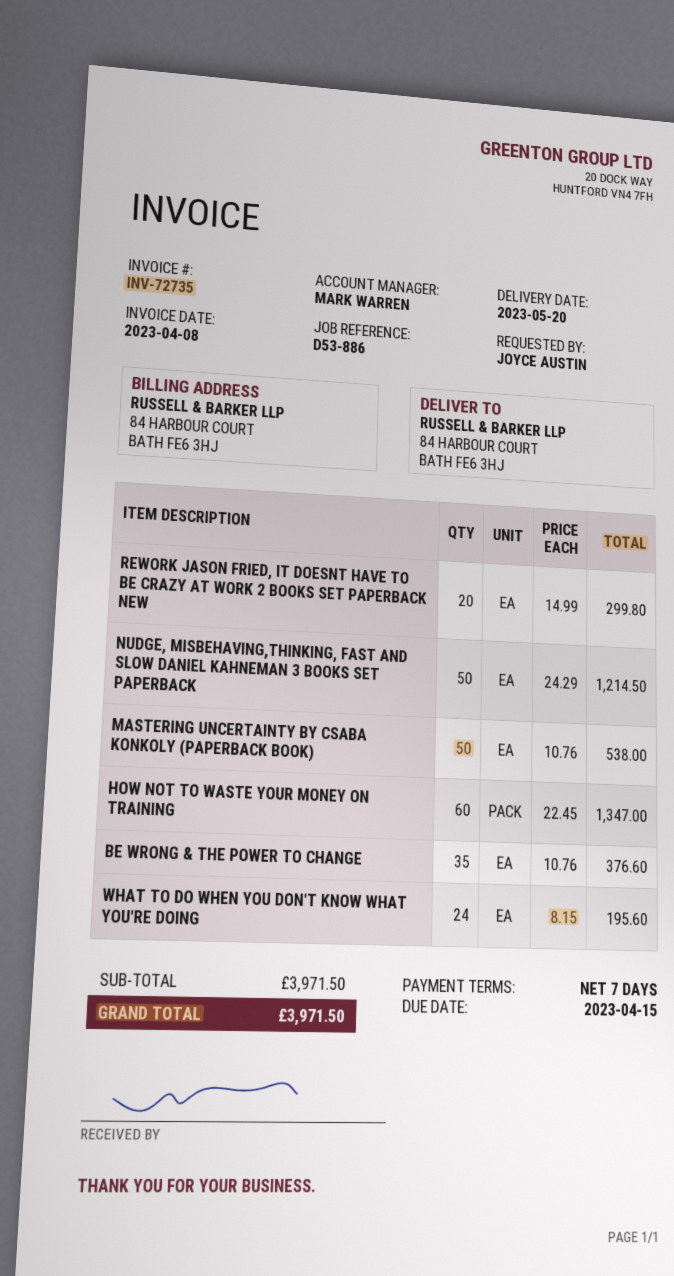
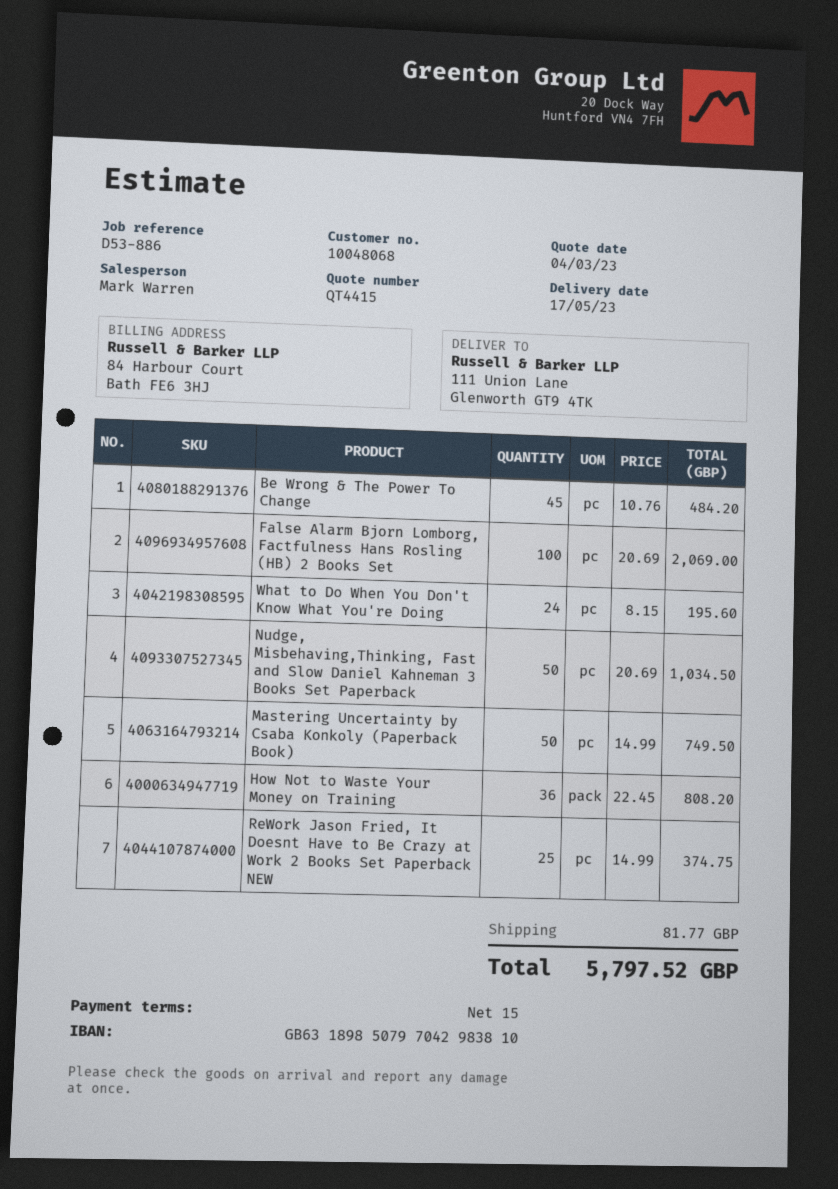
delivery date: 2023-05-20 -> 2023-05-17
payment terms: 7 days -> 15 days
ship to: 84 HARBOUR COURT, BATH FE6 3HJ -> 111 Union Lane, Glenworth GT9 4TK
REWORK JASON FRIED, IT DOESNT HAVE TO BE CRAZY AT WORK 2 BOOKS SET PAPERBACK NEW: 20 x 14.99 = 299.80 -> 25 x 14.99 = 374.75
NUDGE, MISBEHAVING,THINKING, FAST AND SLOW DANIEL KAHNEMAN 3 BOOKS SET PAPERBACK: 50 x 24.29 = 1214.50 -> 50 x 20.69 = 1034.50
MASTERING UNCERTAINTY BY CSABA KONKOLY (PAPERBACK BOOK): 50 x 10.76 = 538.00 -> 50 x 14.99 = 749.50
HOW NOT TO WASTE YOUR MONEY ON TRAINING: 60 x 22.45 = 1347.00 -> 36 x 22.45 = 808.20
BE WRONG & THE POWER TO CHANGE: 35 x 10.76 = 376.60 -> 45 x 10.76 = 484.20
False Alarm Bjorn Lomborg, Factfulness Hans Rosling (HB) 2 Books Set: none -> 100 x 20.69 = 2069.00
shipping: none -> 81.77
total: 3971.50 -> 5797.52

